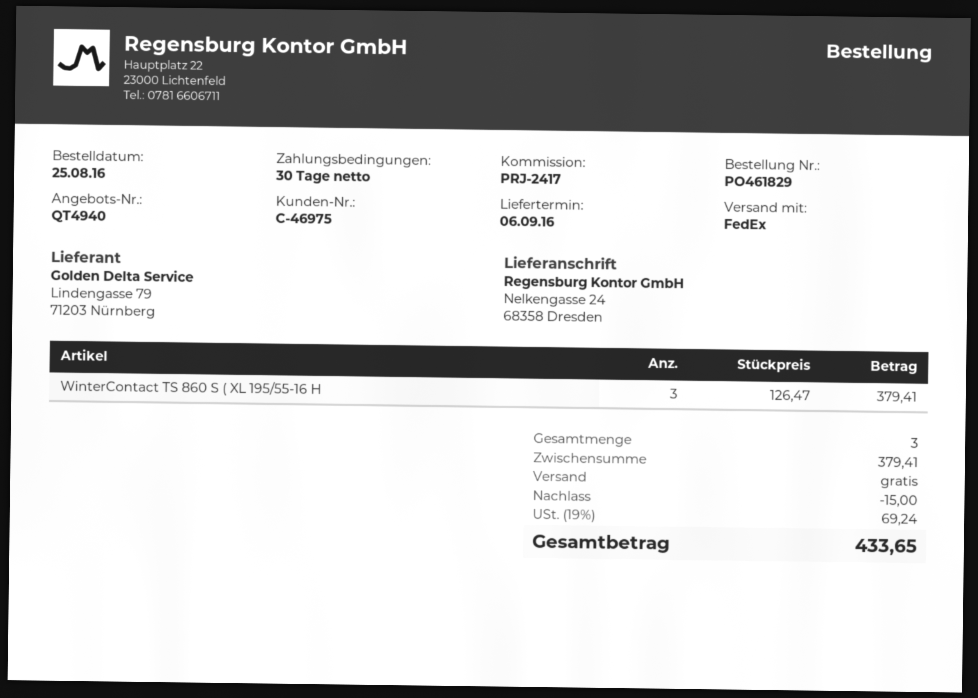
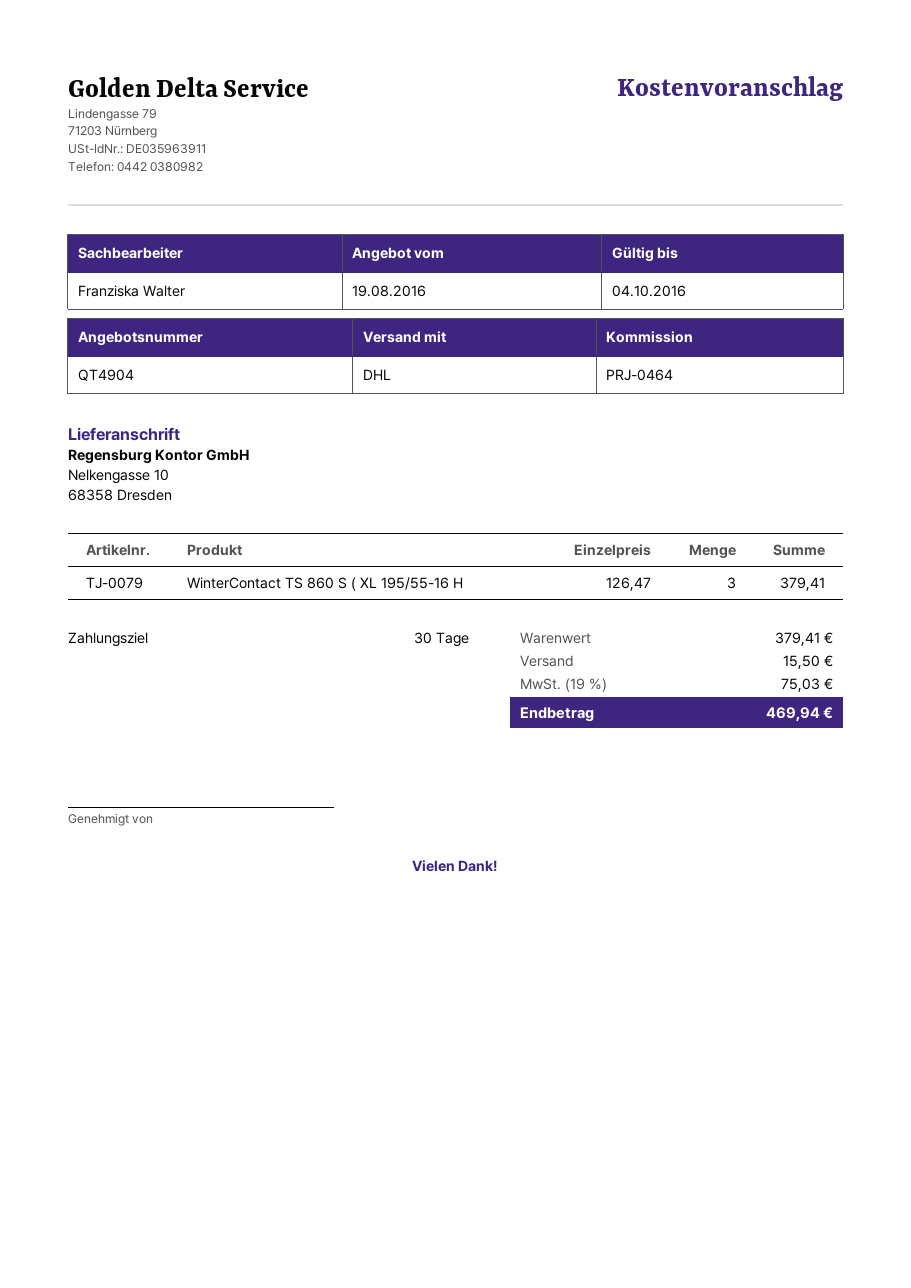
quote number: QT4940 -> QT4904
reference: PRJ-2417 -> PRJ-0464
shipping method: FedEx -> DHL
ship to: Nelkengasse 24, 68358 Dresden -> Nelkengasse 10, 68358 Dresden
discount: 15.00 -> none
shipping: 0.00 -> 15.50
tax: 19% = 69.24 -> 19% = 75.03
total: 433.65 -> 469.94

